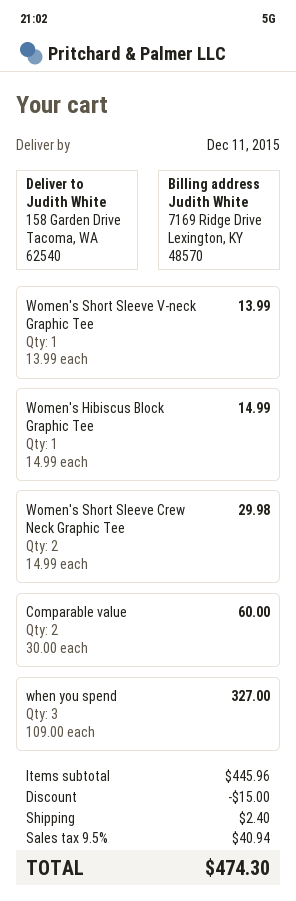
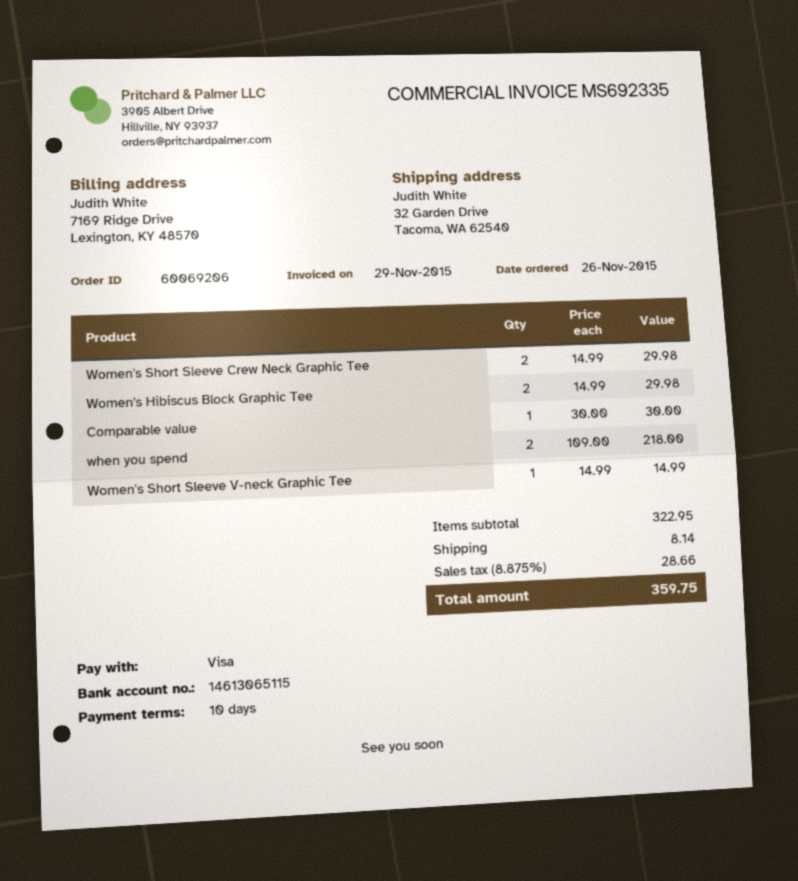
ship to: 158 Garden Drive, Tacoma, WA 62540 -> 32 Garden Drive, Tacoma, WA 62540
Women's Short Sleeve V-neck Graphic Tee: 1 x 13.99 = 13.99 -> 1 x 14.99 = 14.99
Women's Hibiscus Block Graphic Tee: 1 x 14.99 = 14.99 -> 2 x 14.99 = 29.98
Comparable value: 2 x 30.00 = 60.00 -> 1 x 30.00 = 30.00
when you spend: 3 x 109.00 = 327.00 -> 2 x 109.00 = 218.00
subtotal: 445.96 -> 322.95
discount: 15.00 -> none
shipping: 2.40 -> 8.14
tax: 9.5% = 40.94 -> 8.875% = 28.66
total: 474.30 -> 359.75

